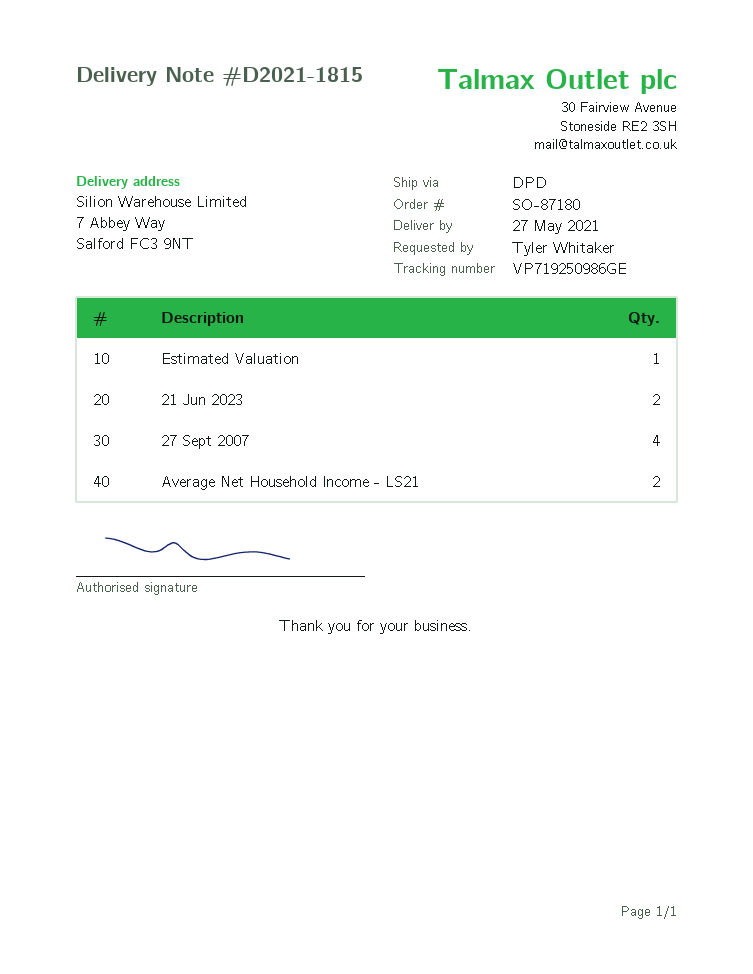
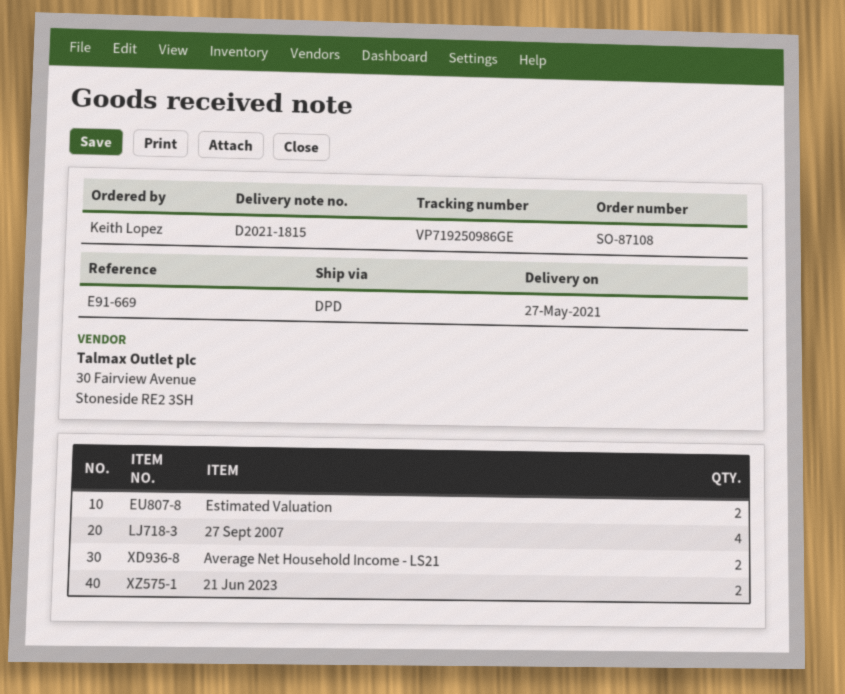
order number: SO-87180 -> SO-87108
ordered by: Tyler Whitaker -> Keith Lopez
Estimated Valuation: 1 -> 2

